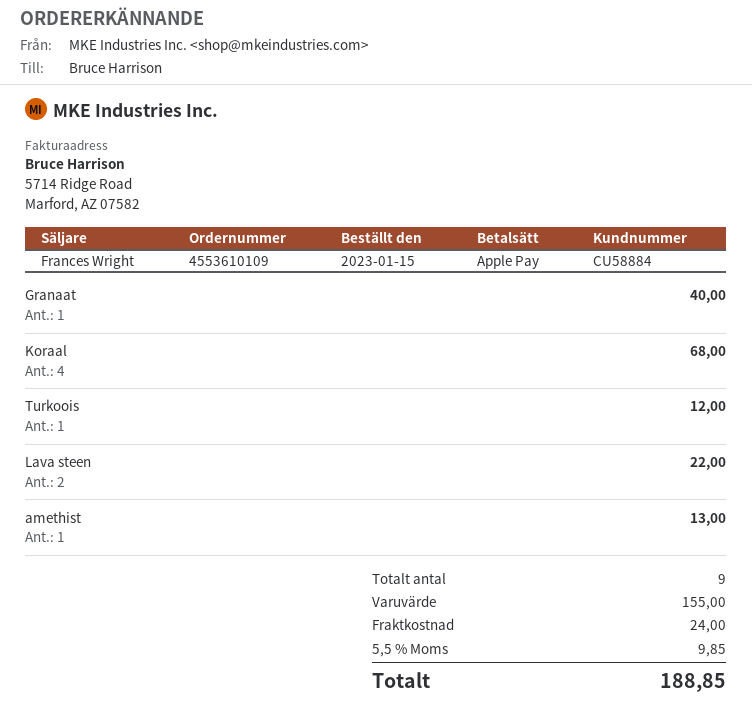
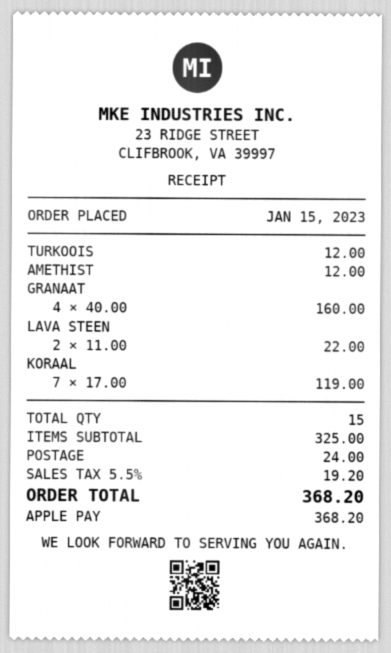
Granaat: 1 for 40.00 -> 4 for 160.00
Koraal: 4 for 68.00 -> 7 for 119.00
amethist: 1 for 13.00 -> 1 for 12.00
total quantity: 9 -> 15
subtotal: 155.00 -> 325.00
tax: 5.5% = 9.85 -> 5.5% = 19.20
total: 188.85 -> 368.20

